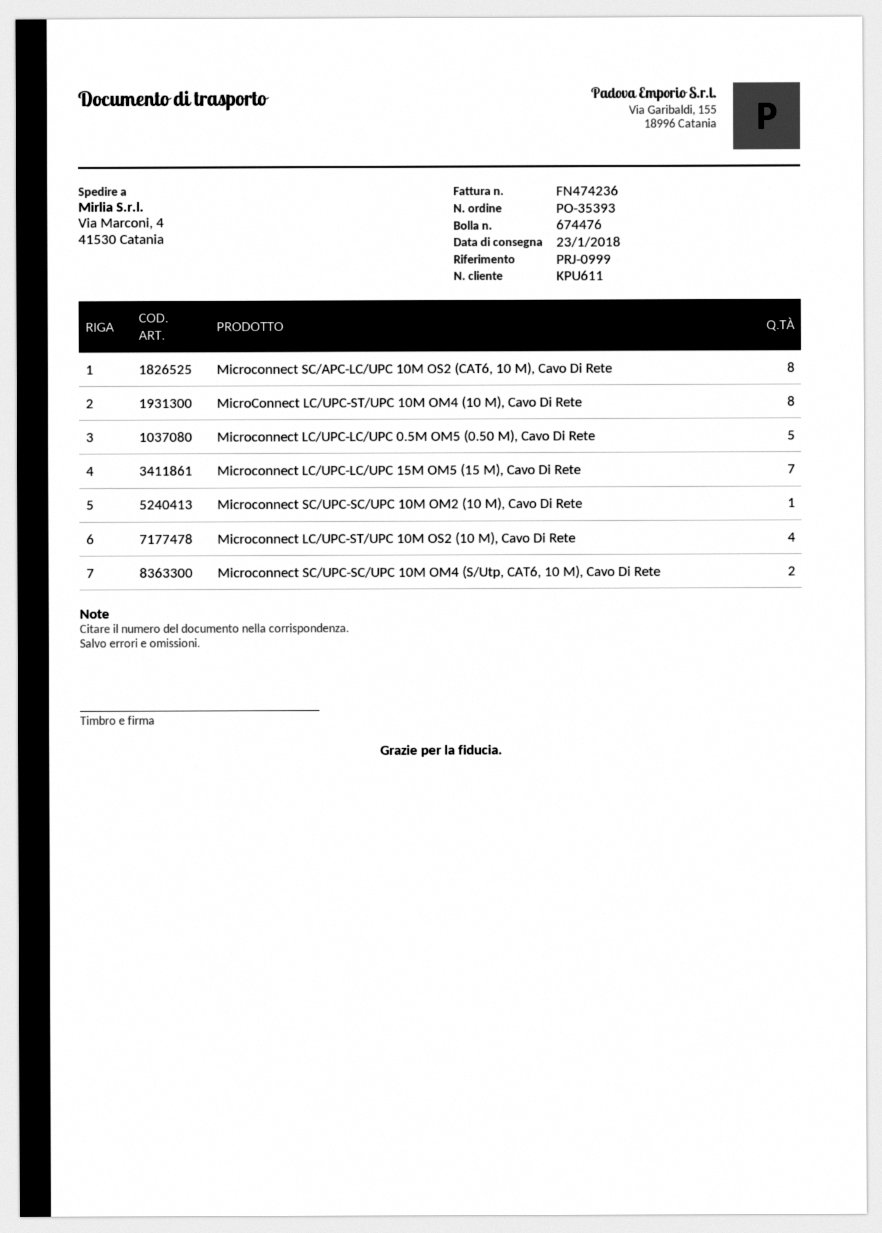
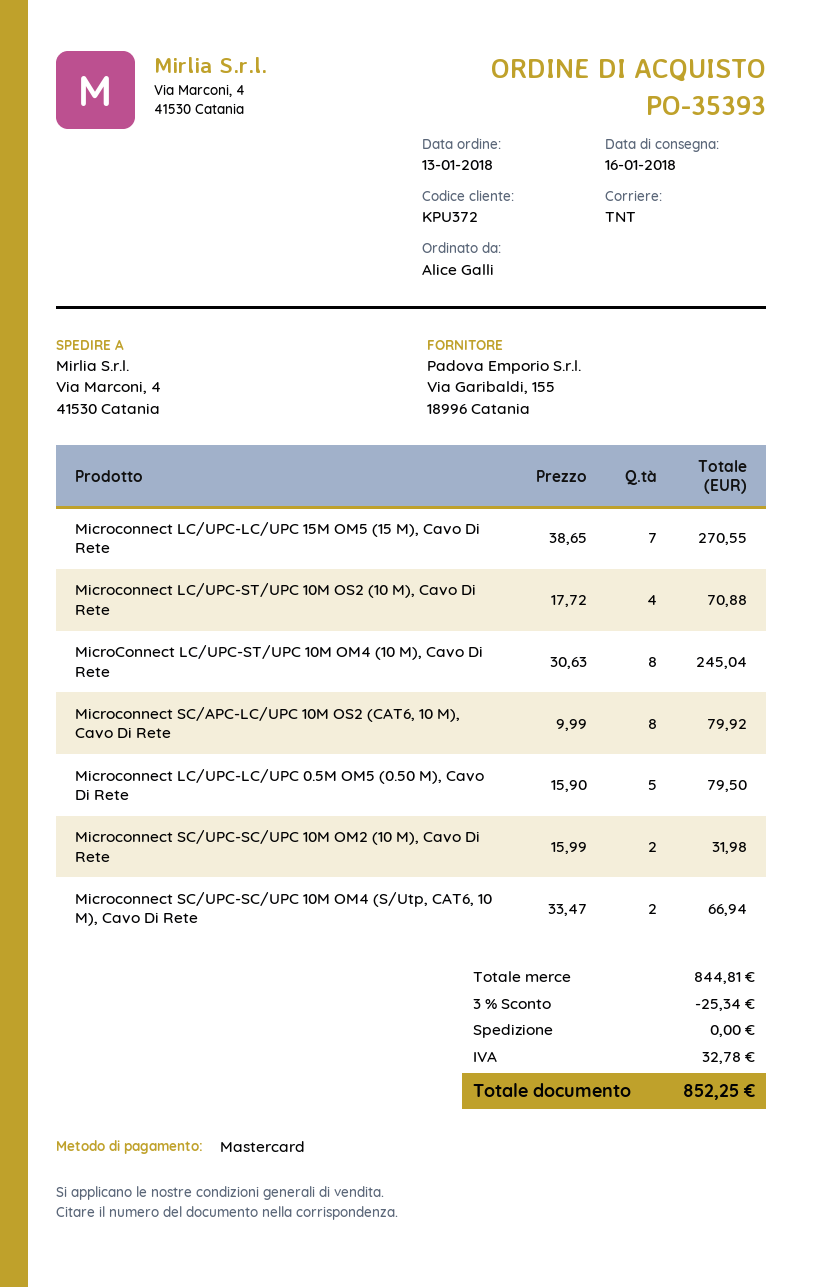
delivery date: 2018-01-23 -> 2018-01-16
customer number: KPU611 -> KPU372
Microconnect SC/UPC-SC/UPC 10M OM2 (10 M), Cavo Di Rete: 1 -> 2

